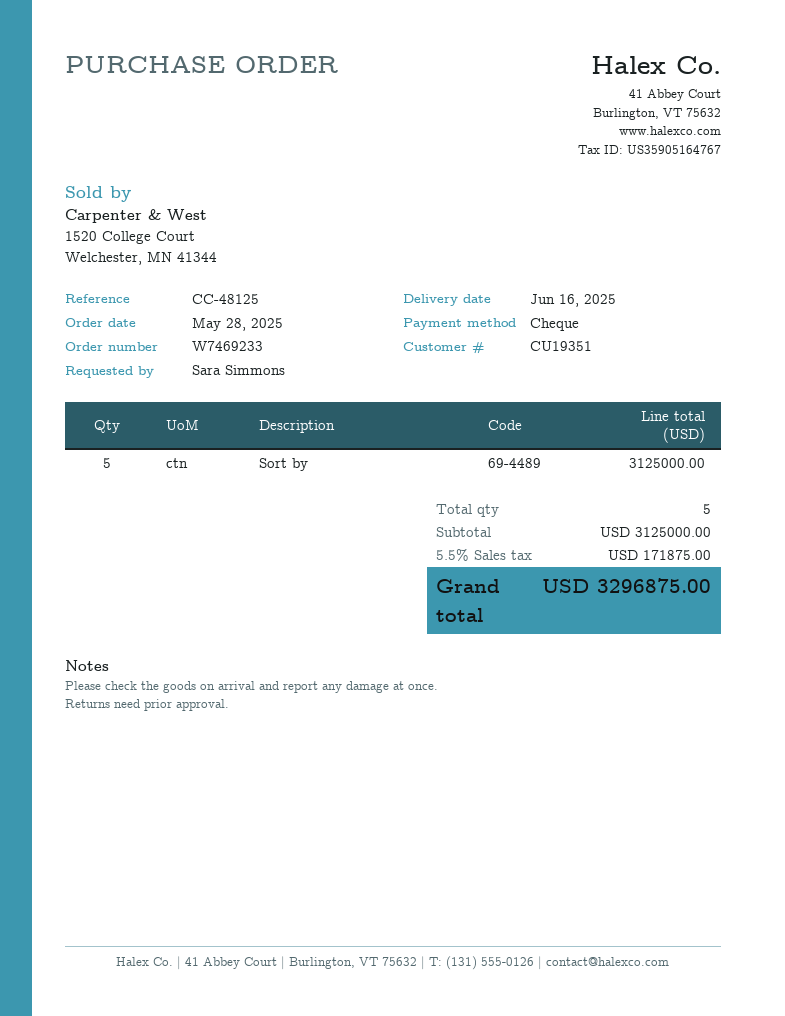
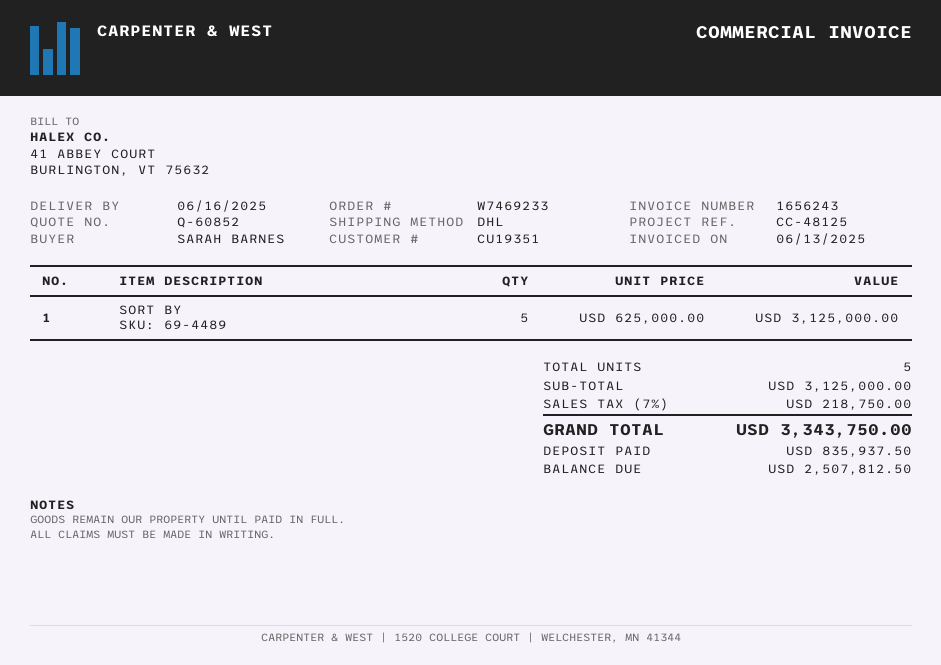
ordered by: Sara Simmons -> SARAH BARNES
tax: 5.5% = 171875.00 -> 7% = 218750.00
total: 3296875.00 -> 3343750.00

